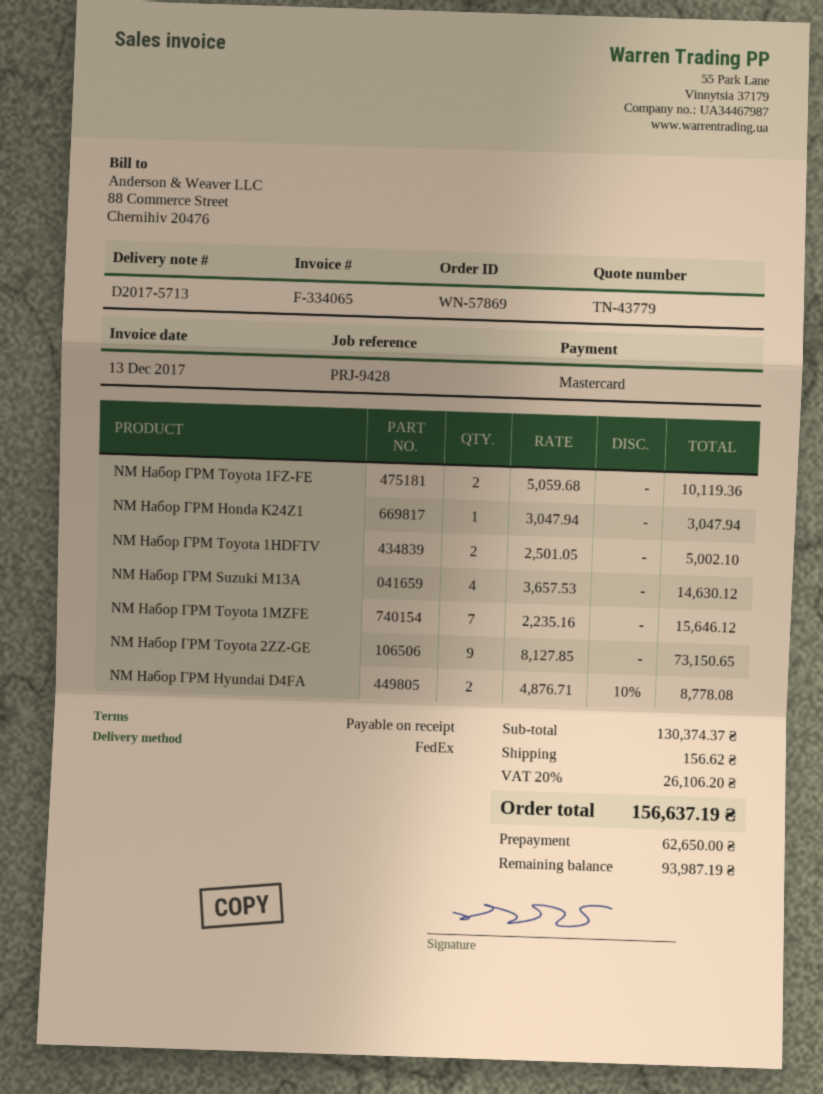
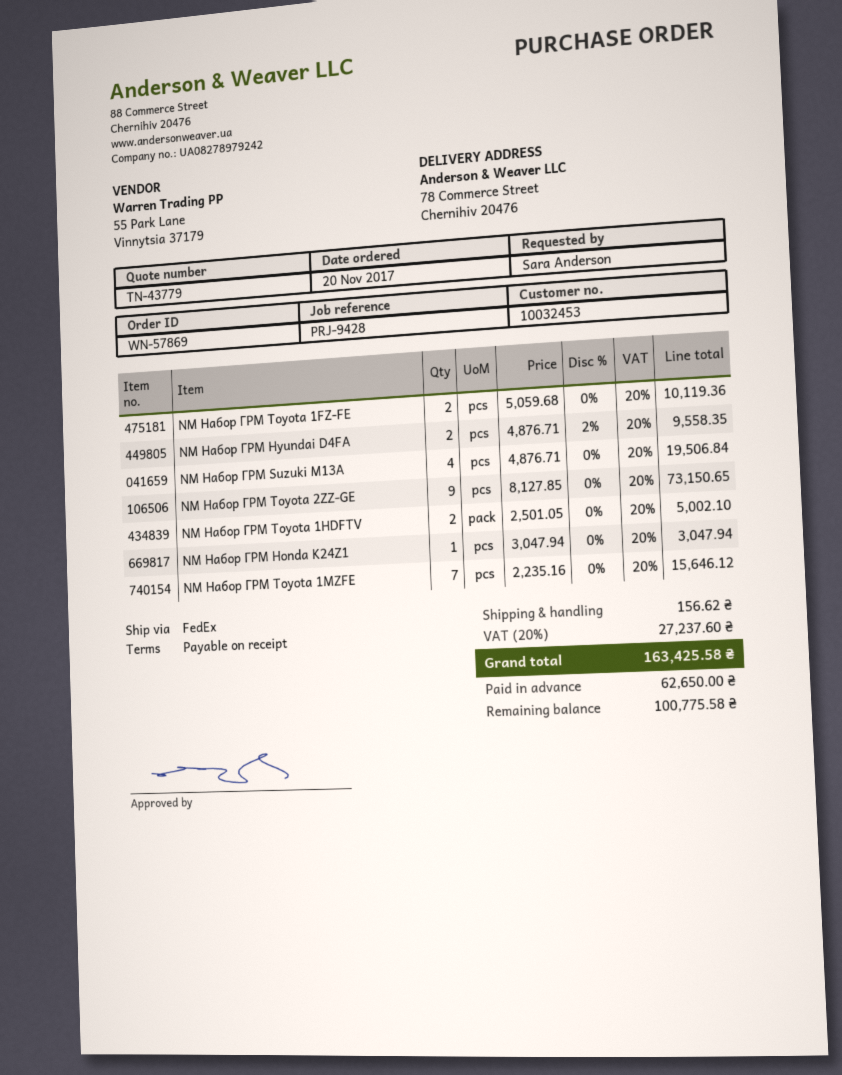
NM Набор ГРМ Suzuki M13A: 4 x 3657.53 = 14630.12 -> 4 x 4876.71 = 19506.84
NM Набор ГРМ Hyundai D4FA: 2 x 4876.71 - 10% = 8778.08 -> 2 x 4876.71 - 2% = 9558.35
tax: 20% = 26106.20 -> 20% = 27237.60
total: 156637.19 -> 163425.58
balance: 93987.19 -> 100775.58

